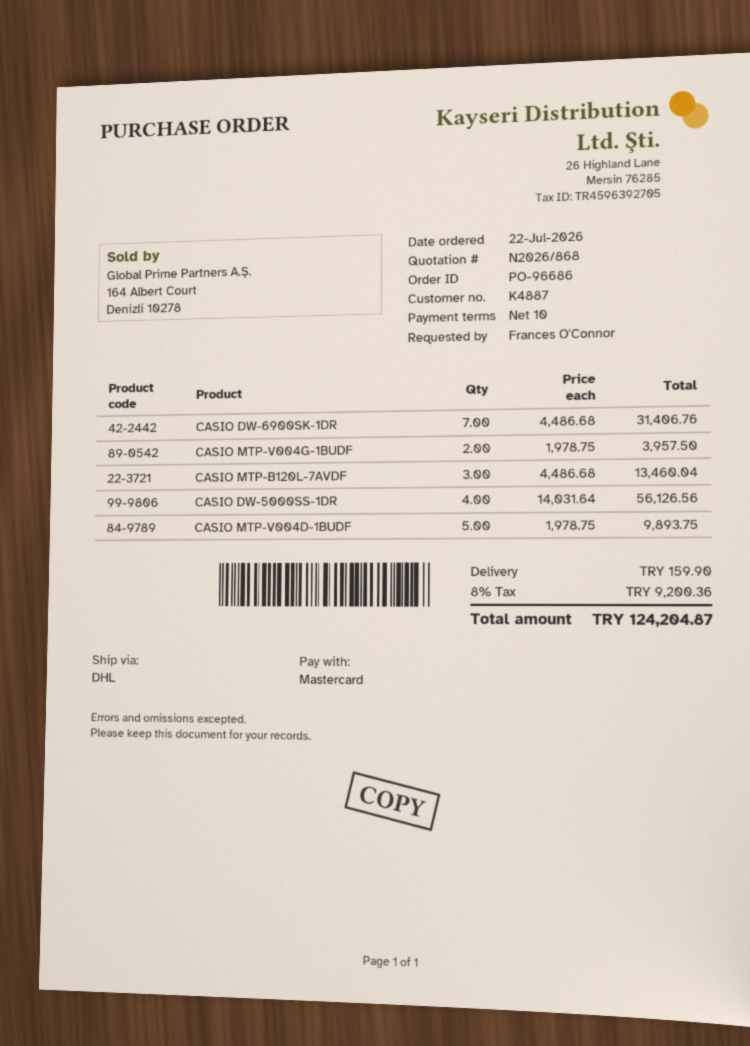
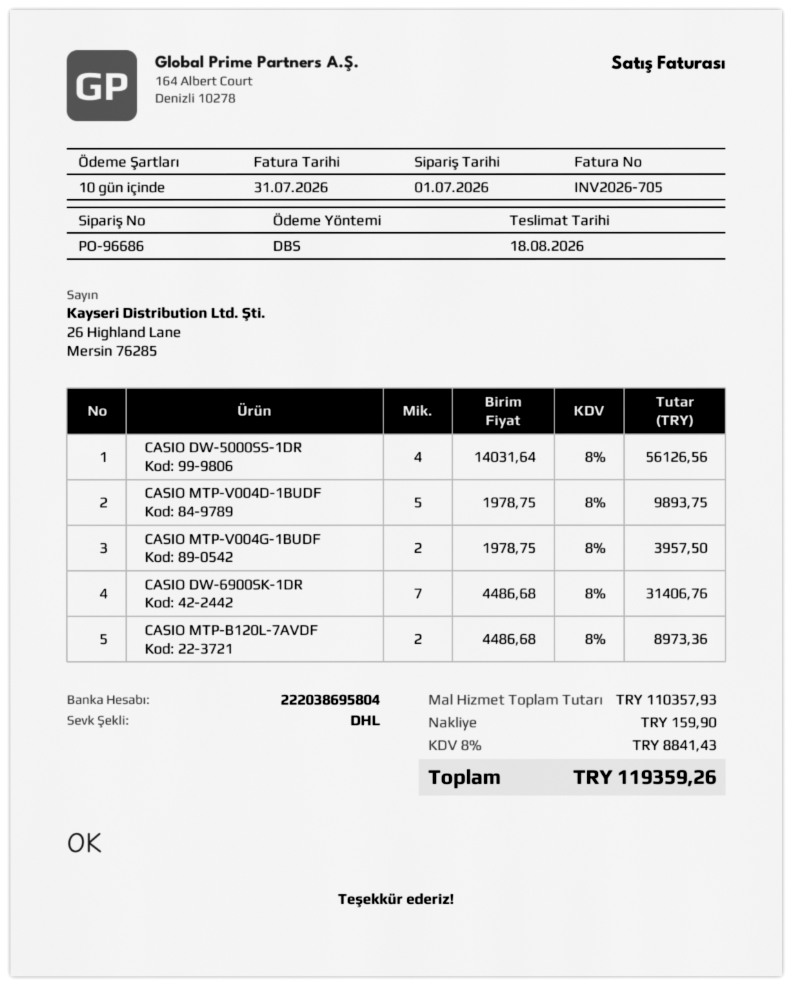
order date: 2026-07-22 -> 2026-07-01
payment method: Mastercard -> direct debit
CASIO MTP-B120L-7AVDF: 3 x 4486.68 = 13460.04 -> 2 x 4486.68 = 8973.36
tax: 8% = 9200.36 -> 8% = 8841.43
total: 124204.87 -> 119359.26

